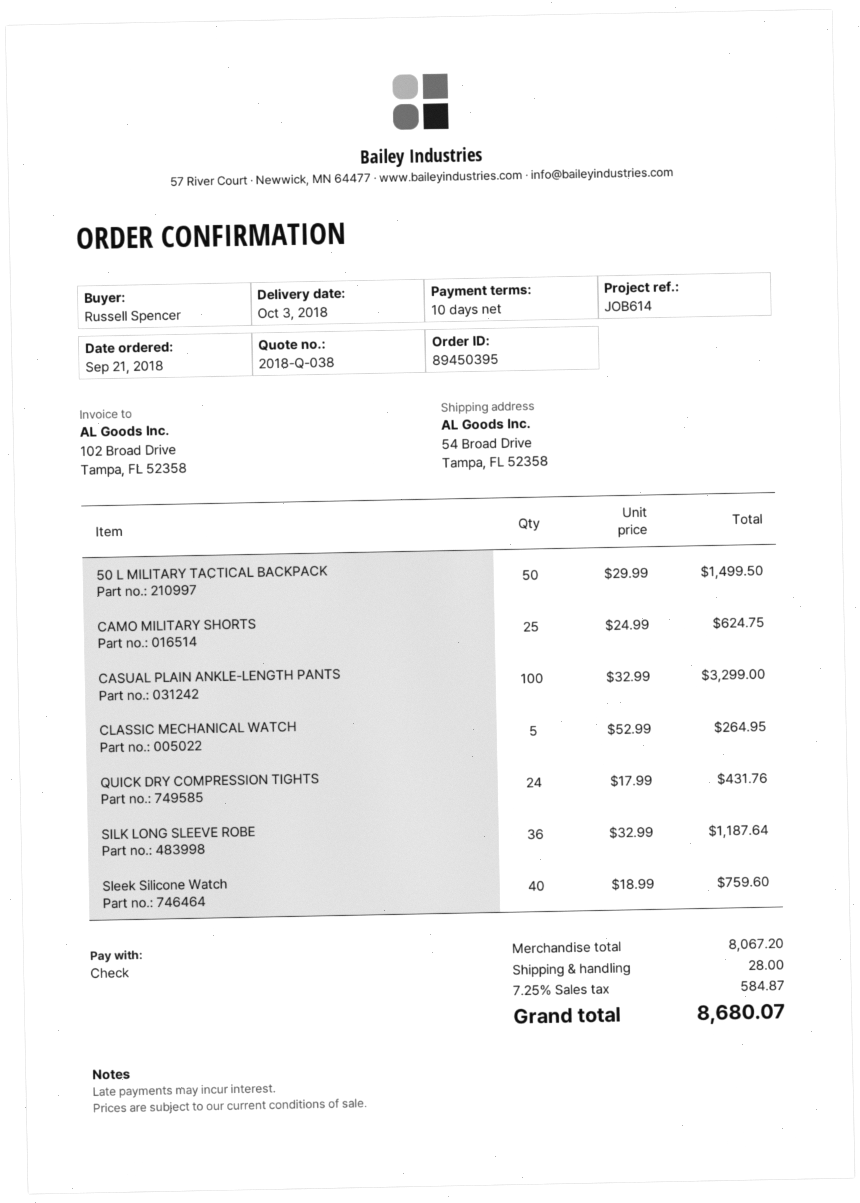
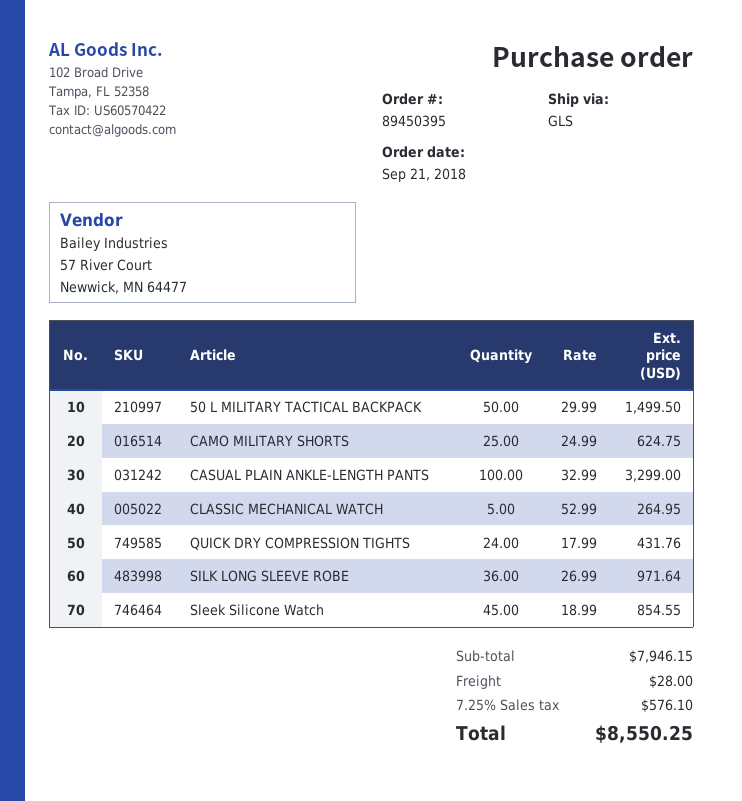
SILK LONG SLEEVE ROBE: 36 x 32.99 = 1187.64 -> 36 x 26.99 = 971.64
Sleek Silicone Watch: 40 x 18.99 = 759.60 -> 45 x 18.99 = 854.55
subtotal: 8067.20 -> 7946.15
tax: 7.25% = 584.87 -> 7.25% = 576.10
total: 8680.07 -> 8550.25

